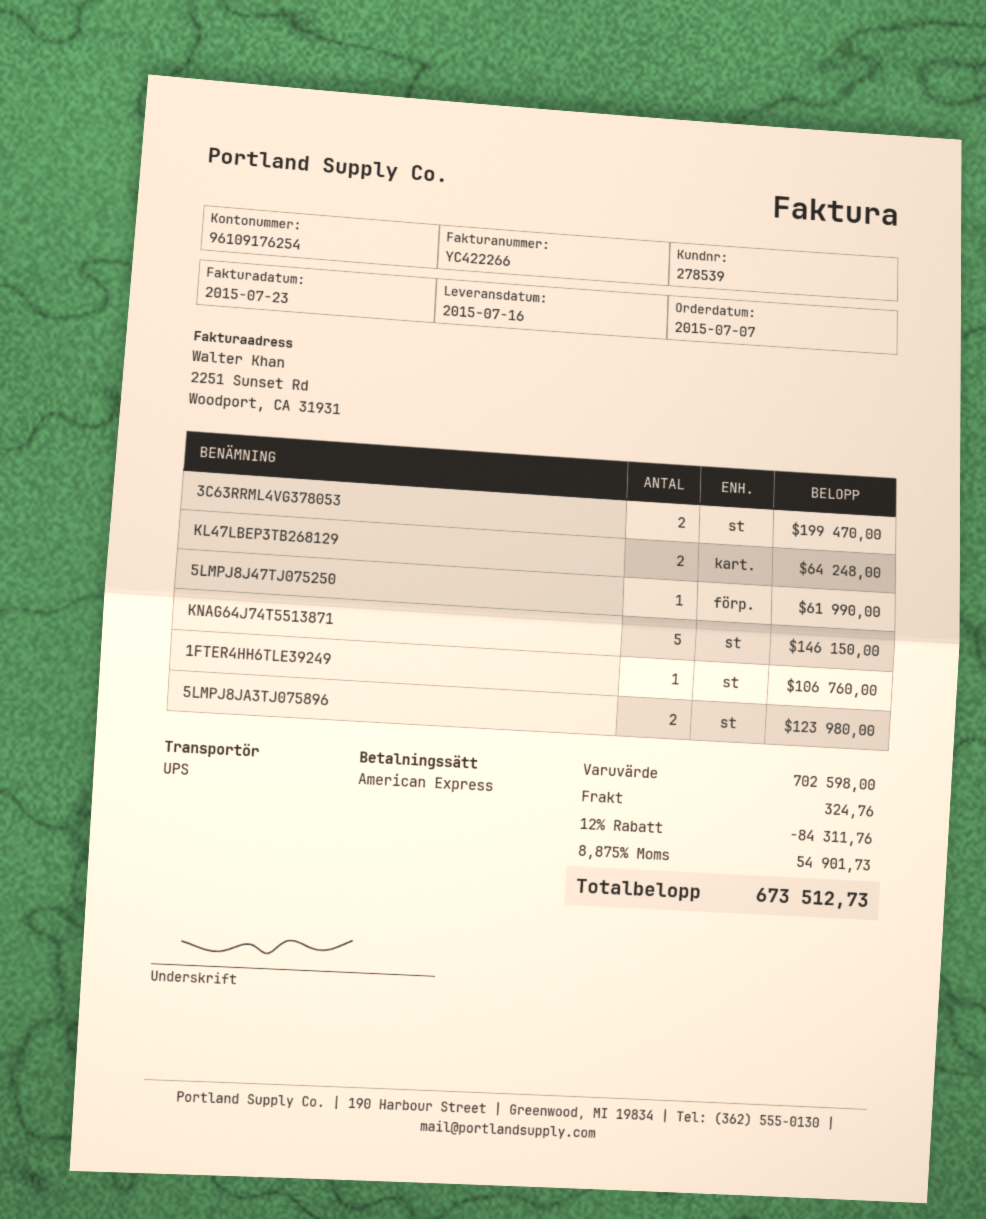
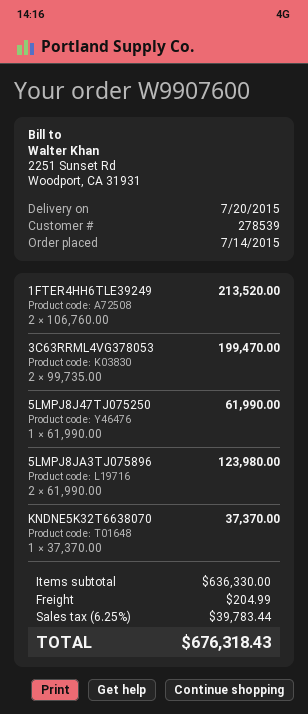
order date: 2015-07-07 -> 2015-07-14
delivery date: 2015-07-16 -> 2015-07-20
KL47LBEP3TB268129: 2 for 64248.00 -> none
KNAG64J74T5513871: 5 for 146150.00 -> none
1FTER4HH6TLE39249: 1 for 106760.00 -> 2 for 213520.00
KNDNE5K32T6638070: none -> 1 for 37370.00
subtotal: 702598.00 -> 636330.00
discount: 12% = 84311.76 -> none
shipping: 324.76 -> 204.99
tax: 8.875% = 54901.73 -> 6.25% = 39783.44
total: 673512.73 -> 676318.43

